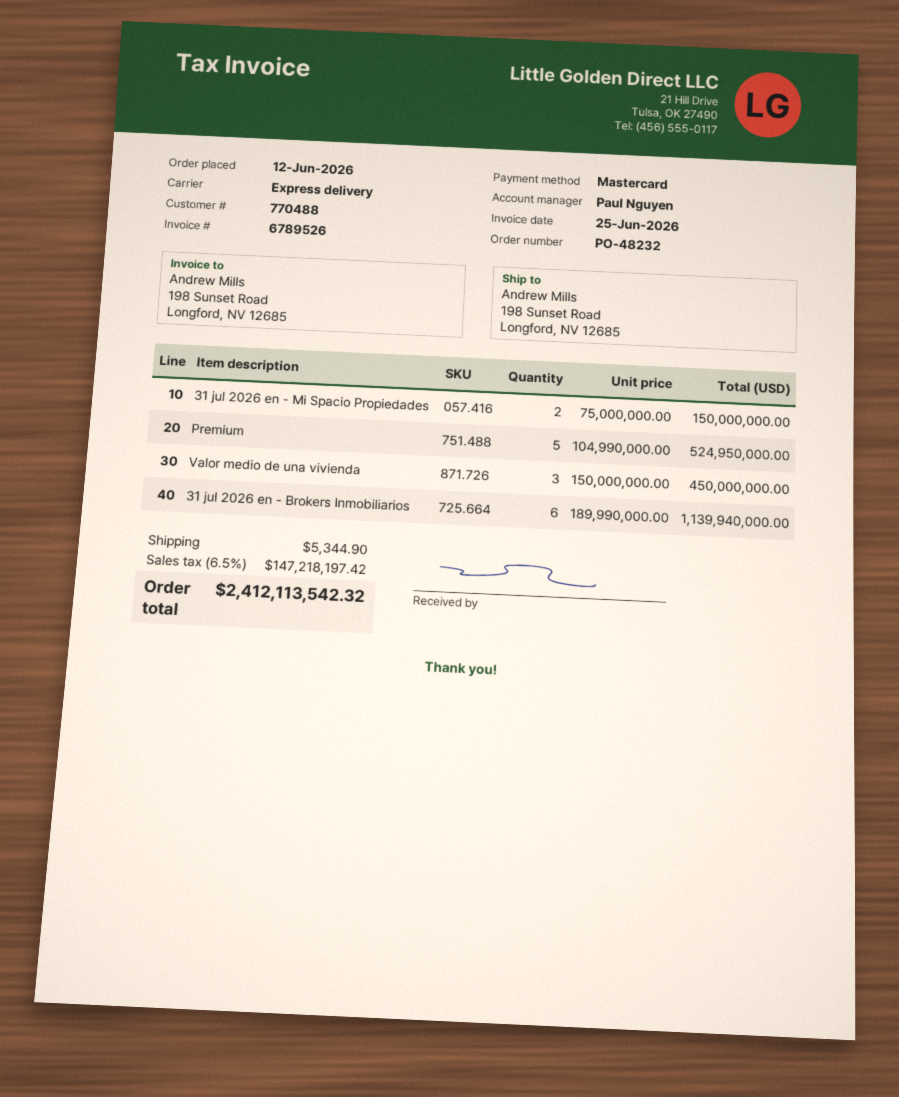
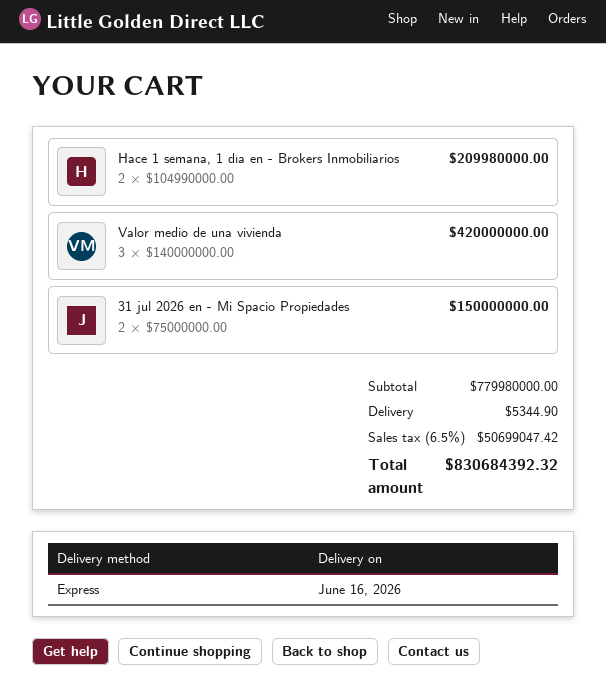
Premium: 5 x 104990000.00 = 524950000.00 -> none
Valor medio de una vivienda: 3 x 150000000.00 = 450000000.00 -> 3 x 140000000.00 = 420000000.00
31 jul 2026 en - Brokers Inmobiliarios: 6 x 189990000.00 = 1139940000.00 -> none
Hace 1 semana, 1 día en - Brokers Inmobiliarios: none -> 2 x 104990000.00 = 209980000.00
tax: 6.5% = 147218197.42 -> 6.5% = 50699047.42
total: 2412113542.32 -> 830684392.32

